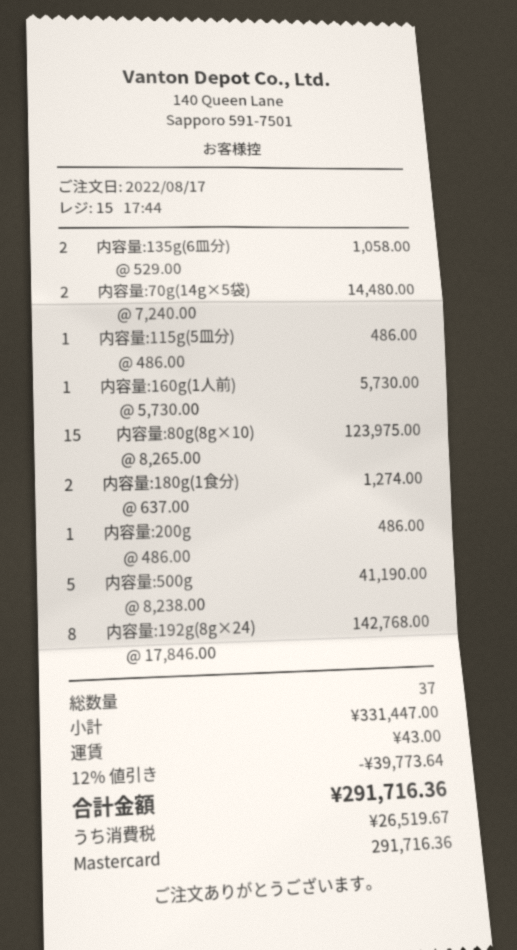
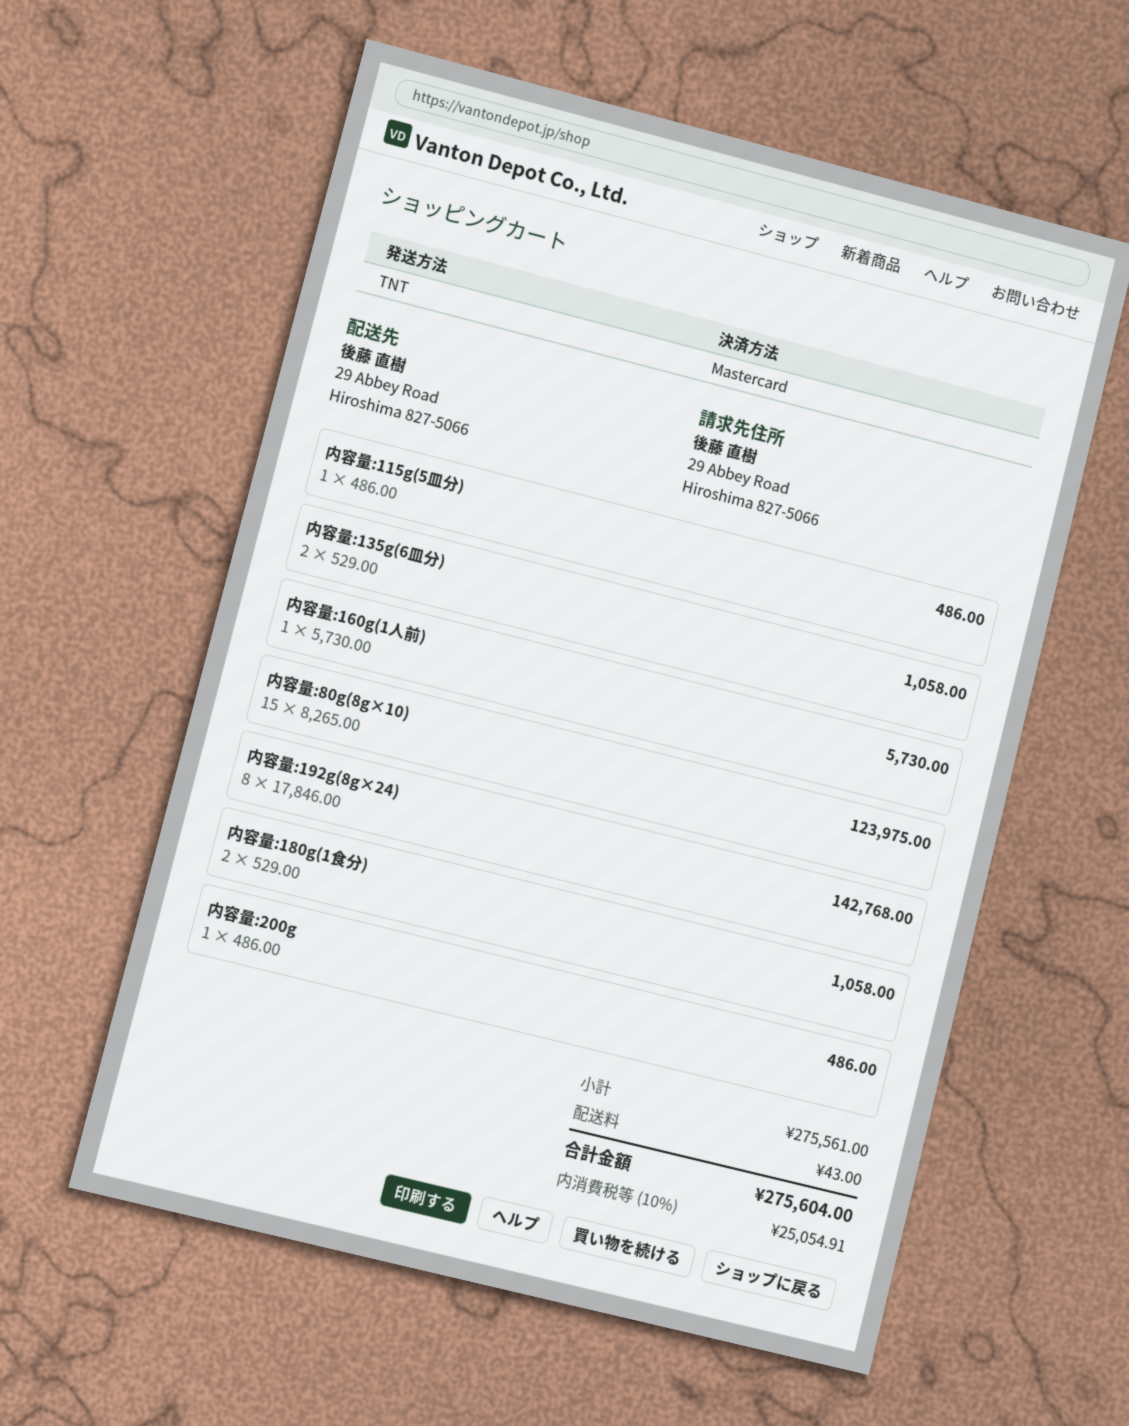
内容量:70g(14g×5袋): 2 x 7240.00 = 14480.00 -> none
内容量:180g(1食分): 2 x 637.00 = 1274.00 -> 2 x 529.00 = 1058.00
内容量:500g: 5 x 8238.00 = 41190.00 -> none
subtotal: 331447.00 -> 275561.00
discount: 12% = 39773.64 -> none
tax: 26519.67 -> 25054.91
total: 291716.36 -> 275604.00

